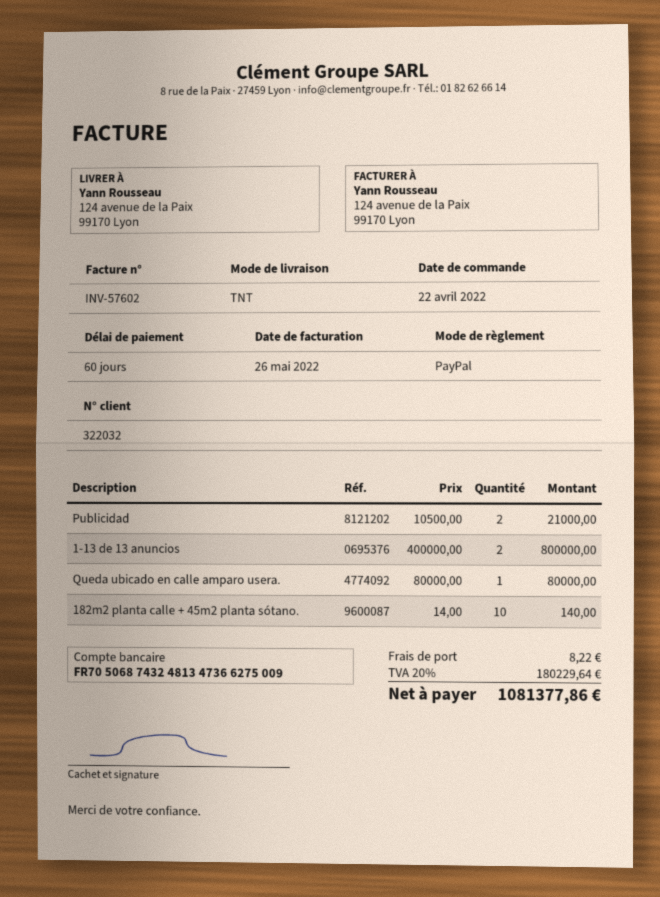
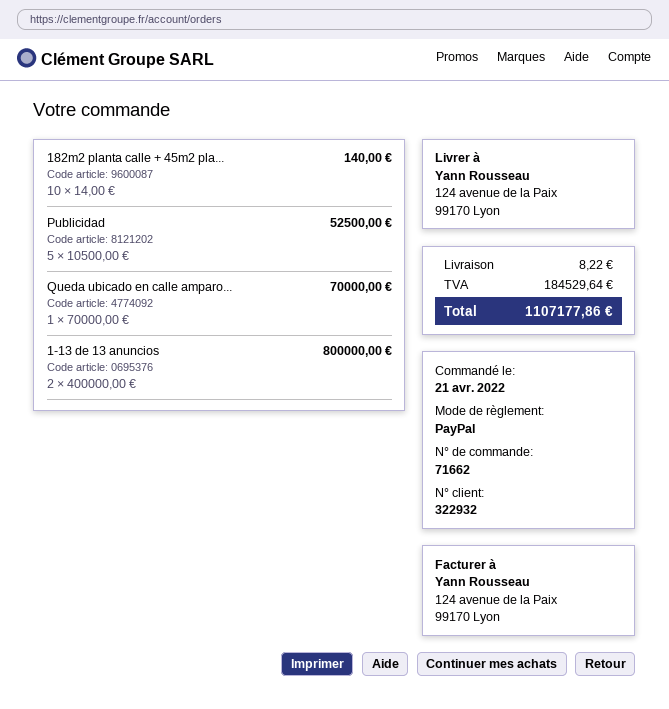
order date: 2022-04-22 -> 2022-04-21
customer number: 322032 -> 322932
Publicidad: 2 x 10500.00 = 21000.00 -> 5 x 10500.00 = 52500.00
Queda ubicado en calle amparo usera.: 1 x 80000.00 = 80000.00 -> 1 x 70000.00 = 70000.00
tax: 180229.64 -> 184529.64
total: 1081377.86 -> 1107177.86

